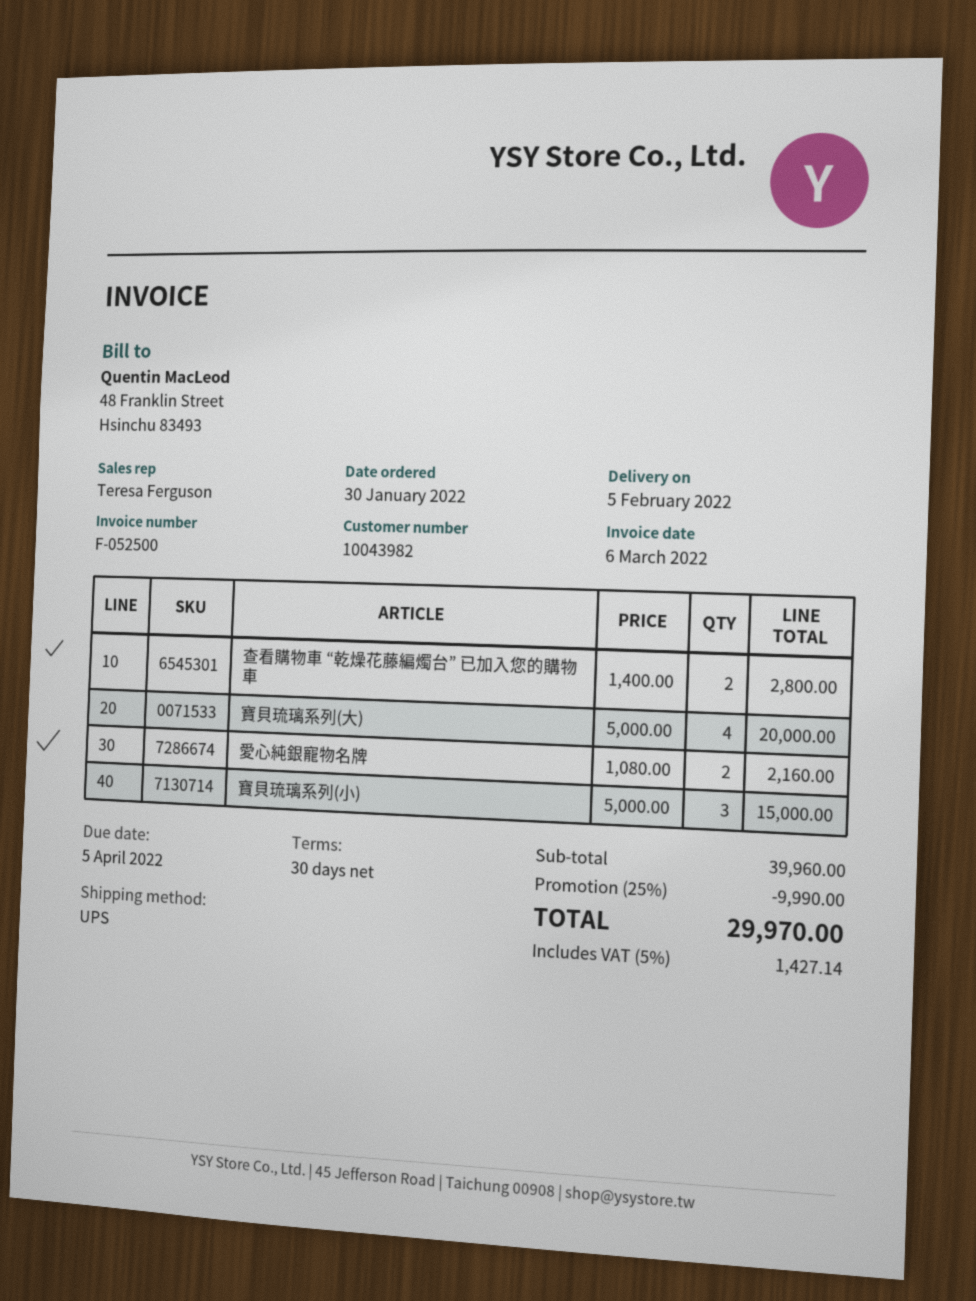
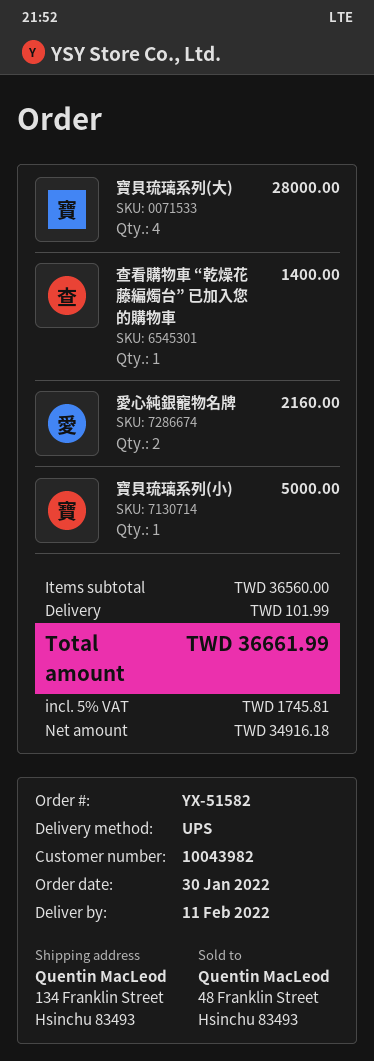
delivery date: 2022-02-05 -> 2022-02-11
查看購物車 “乾燥花藤編燭台” 已加入您的購物車: 2 for 2800.00 -> 1 for 1400.00
寶貝琉璃系列(大): 4 for 20000.00 -> 4 for 28000.00
寶貝琉璃系列(小): 3 for 15000.00 -> 1 for 5000.00
subtotal: 39960.00 -> 36560.00
discount: 25% = 9990.00 -> none
shipping: none -> 101.99
tax: 5% = 1427.14 -> 5% = 1745.81
total: 29970.00 -> 36661.99

